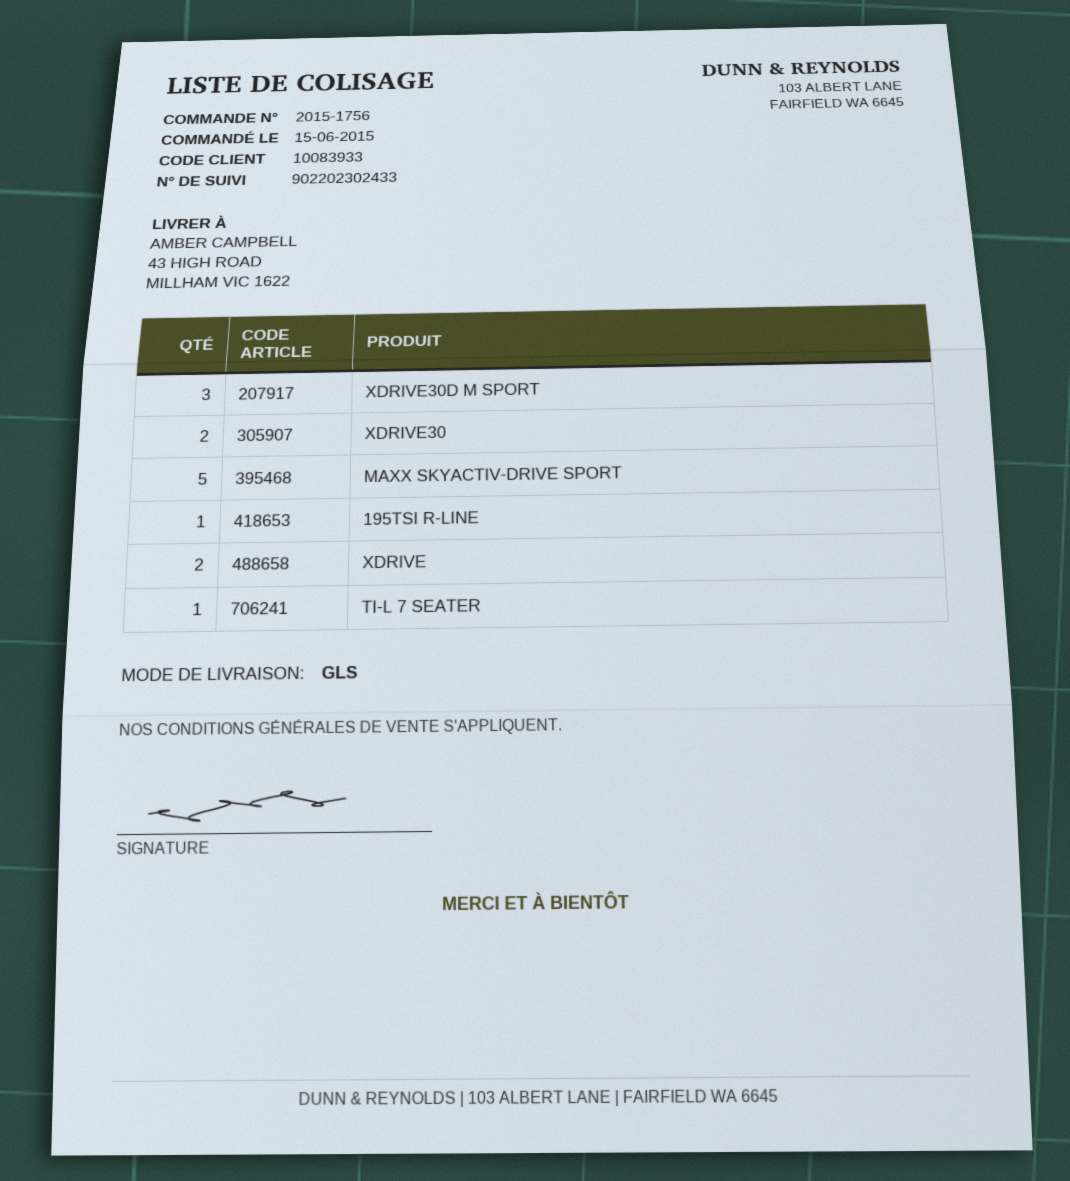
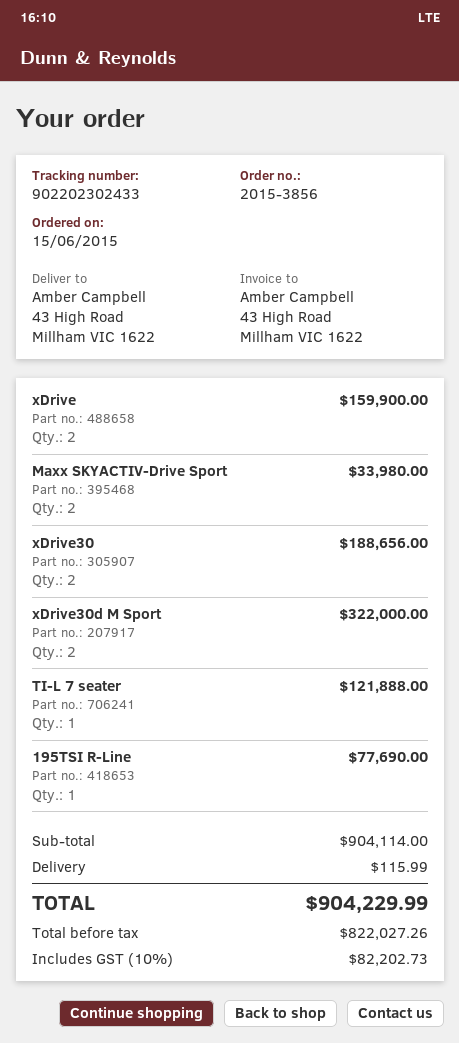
order number: 2015-1756 -> 2015-3856
XDRIVE30D M SPORT: 3 -> 2
MAXX SKYACTIV-DRIVE SPORT: 5 -> 2

